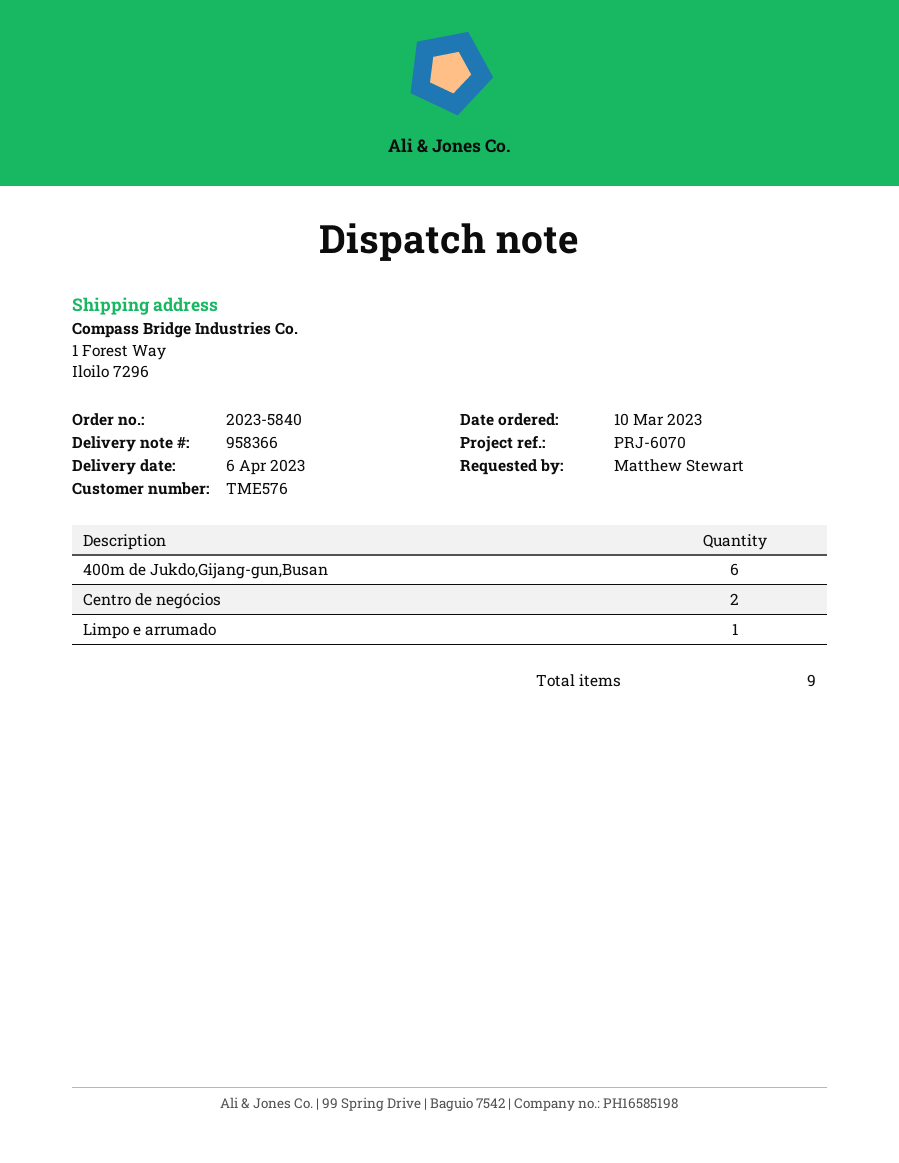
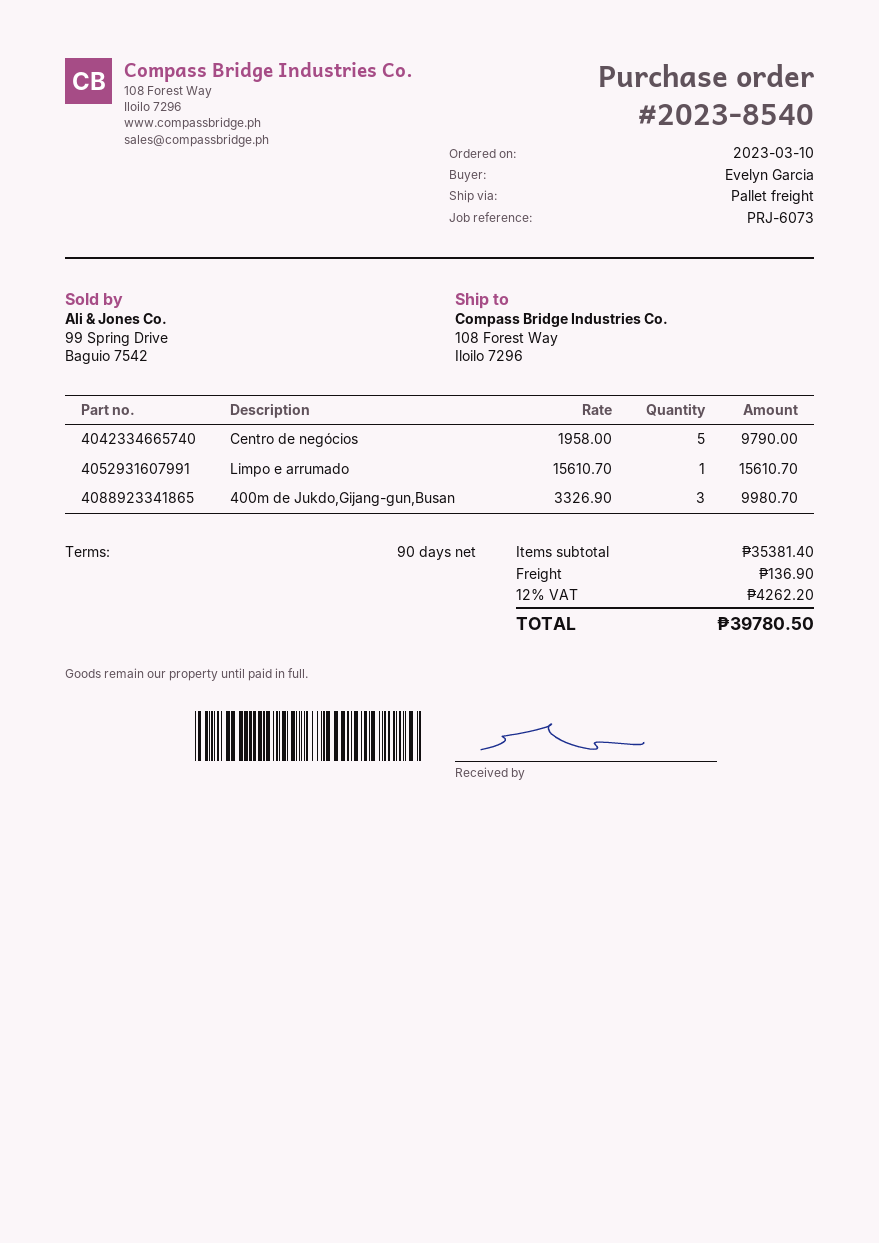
order number: 2023-5840 -> 2023-8540
reference: PRJ-6070 -> PRJ-6073
ordered by: Matthew Stewart -> Evelyn Garcia
ship to: 1 Forest Way, Iloilo 7296 -> 108 Forest Way, Iloilo 7296
400m de Jukdo,Gijang-gun,Busan: 6 -> 3
Centro de negócios: 2 -> 5

